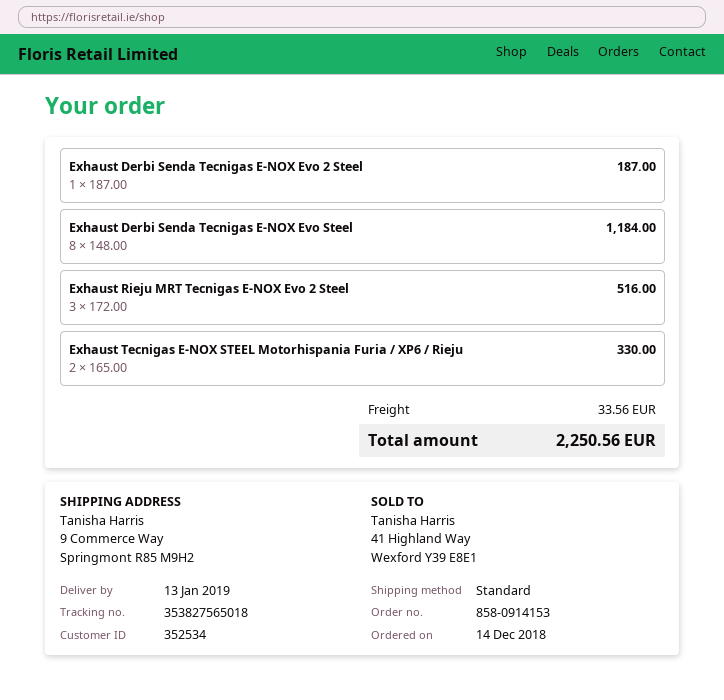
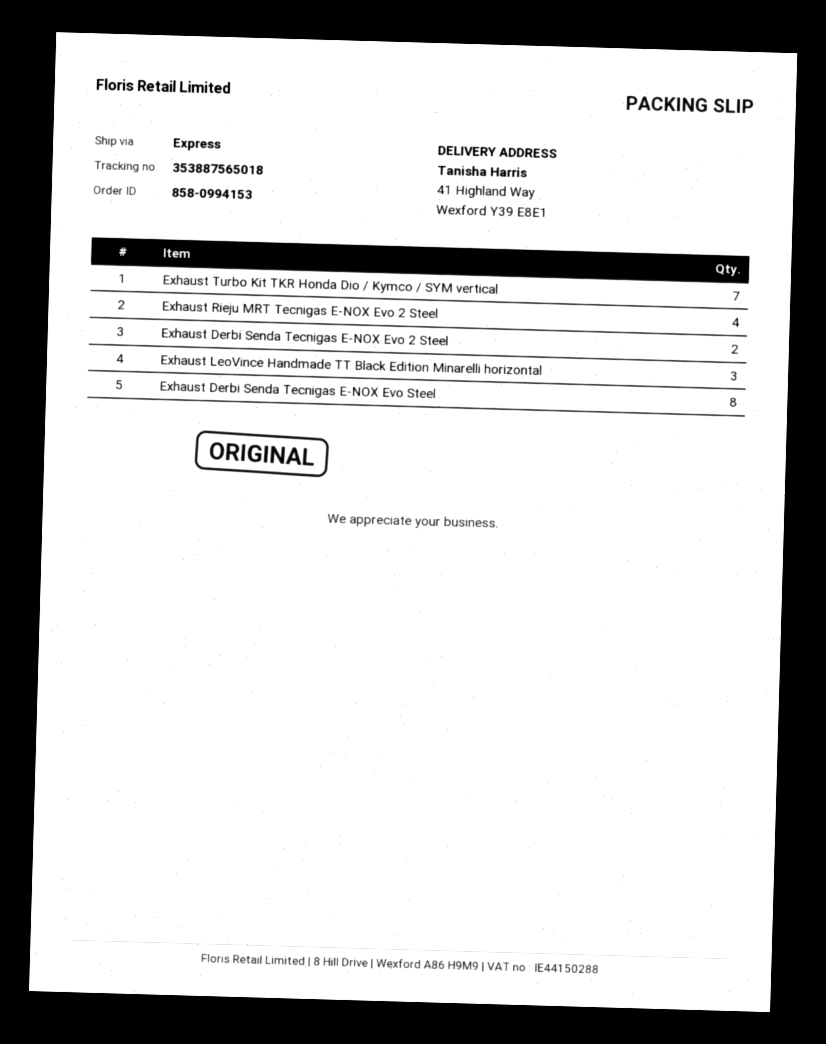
order number: 858-0914153 -> 858-0994153
shipping method: standard -> express
tracking number: 353827565018 -> 353887565018
ship to: 9 Commerce Way, Springmont R85 M9H2 -> 41 Highland Way, Wexford Y39 E8E1
Exhaust Derbi Senda Tecnigas E-NOX Evo 2 Steel: 1 -> 2
Exhaust Rieju MRT Tecnigas E-NOX Evo 2 Steel: 3 -> 4
Exhaust Tecnigas E-NOX STEEL Motorhispania Furia / XP6 / Rieju: 2 -> none
Exhaust Turbo Kit TKR Honda Dio / Kymco / SYM vertical: none -> 7
Exhaust LeoVince Handmade TT Black Edition Minarelli horizontal: none -> 3

